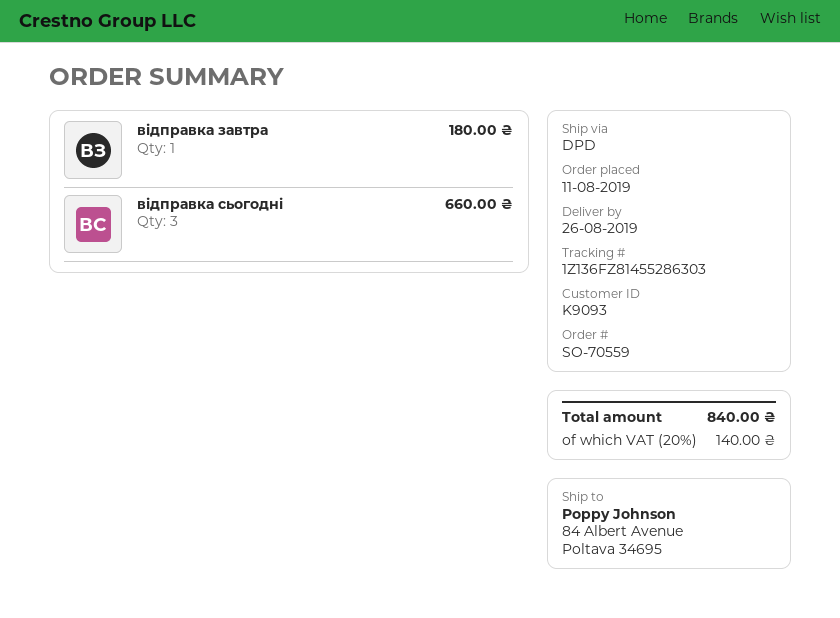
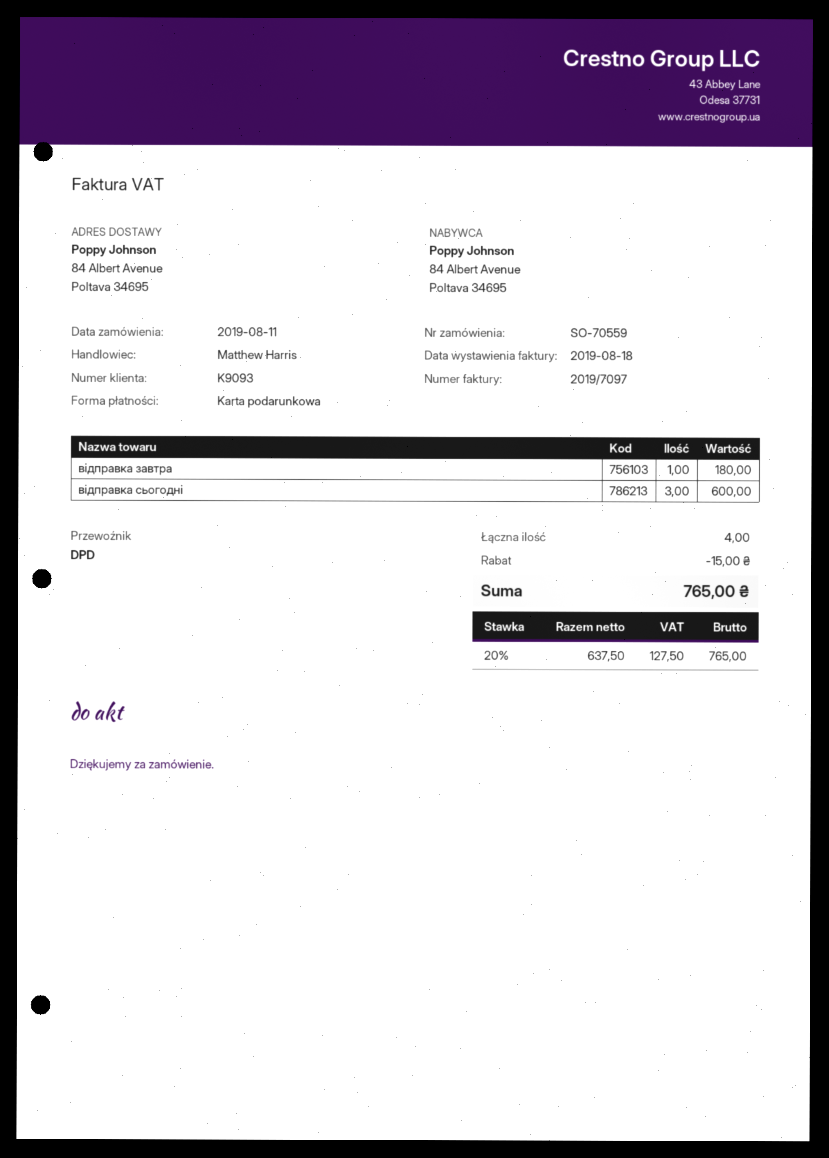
відправка сьогодні: 3 for 660.00 -> 3 for 600.00
discount: none -> 15.00
tax: 20% = 140.00 -> 20% = 127.50
total: 840.00 -> 765.00

